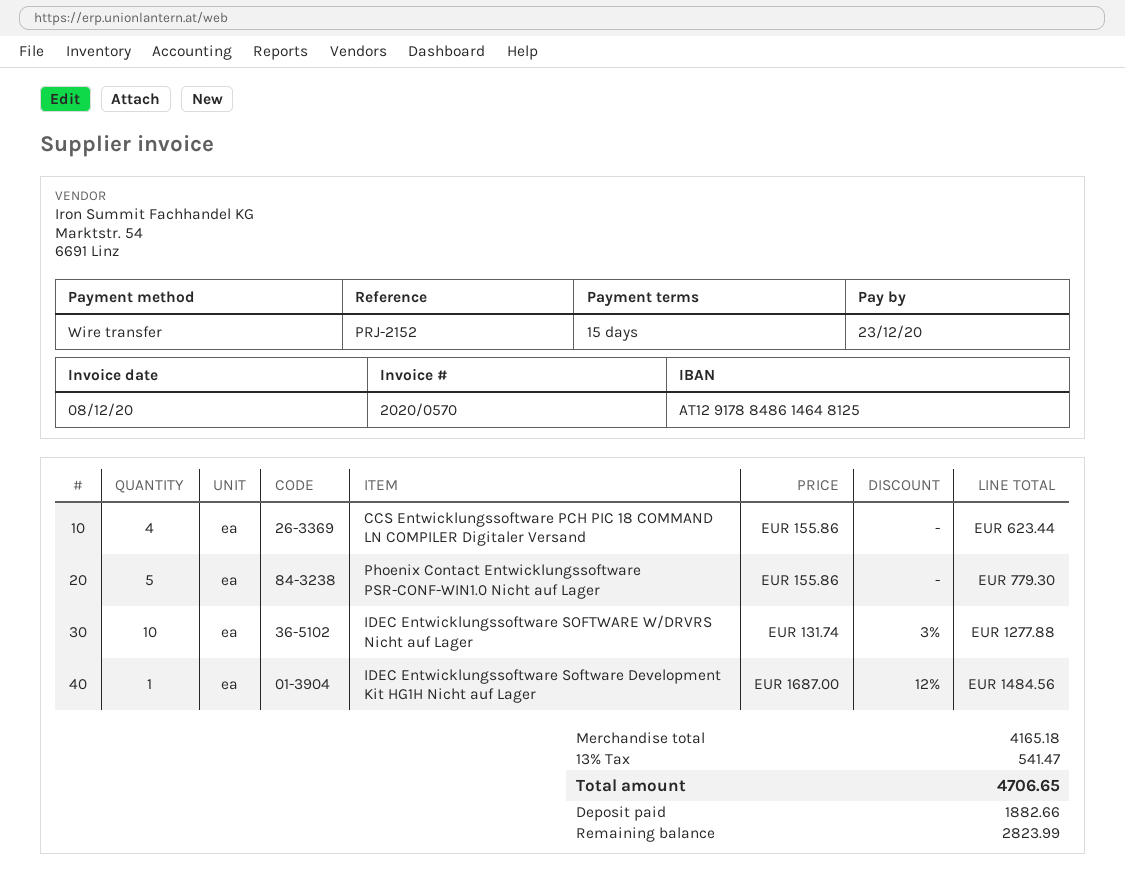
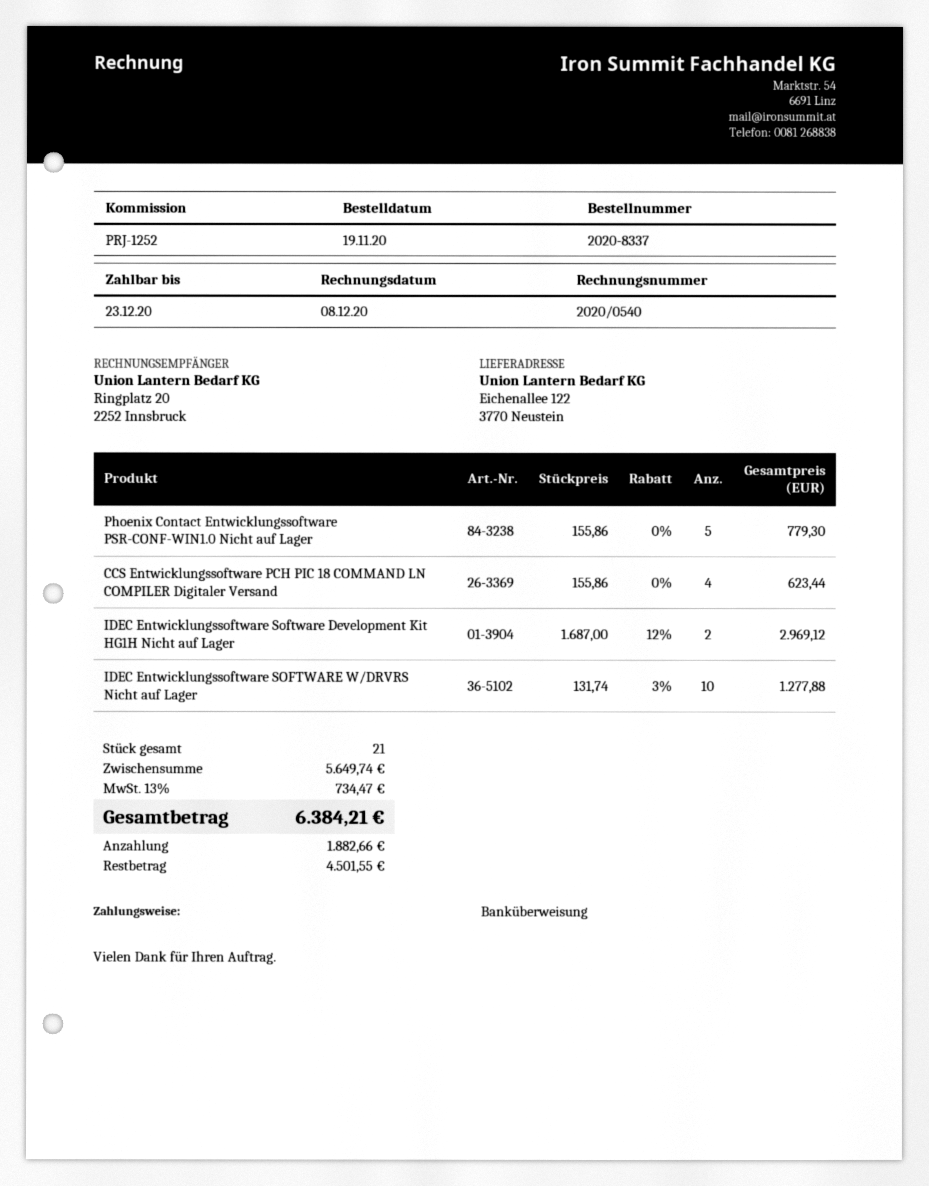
invoice number: 2020/0570 -> 2020/0540
reference: PRJ-2152 -> PRJ-1252
IDEC Entwicklungssoftware Software Development Kit HG1H Nicht auf Lager: 1 x 1687.00 - 12% = 1484.56 -> 2 x 1687.00 - 12% = 2969.12
subtotal: 4165.18 -> 5649.74
tax: 13% = 541.47 -> 13% = 734.47
total: 4706.65 -> 6384.21
balance: 2823.99 -> 4501.55

